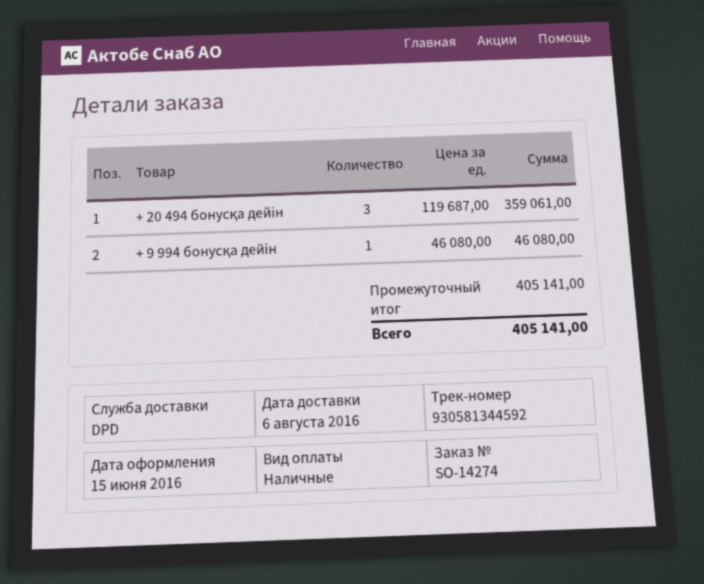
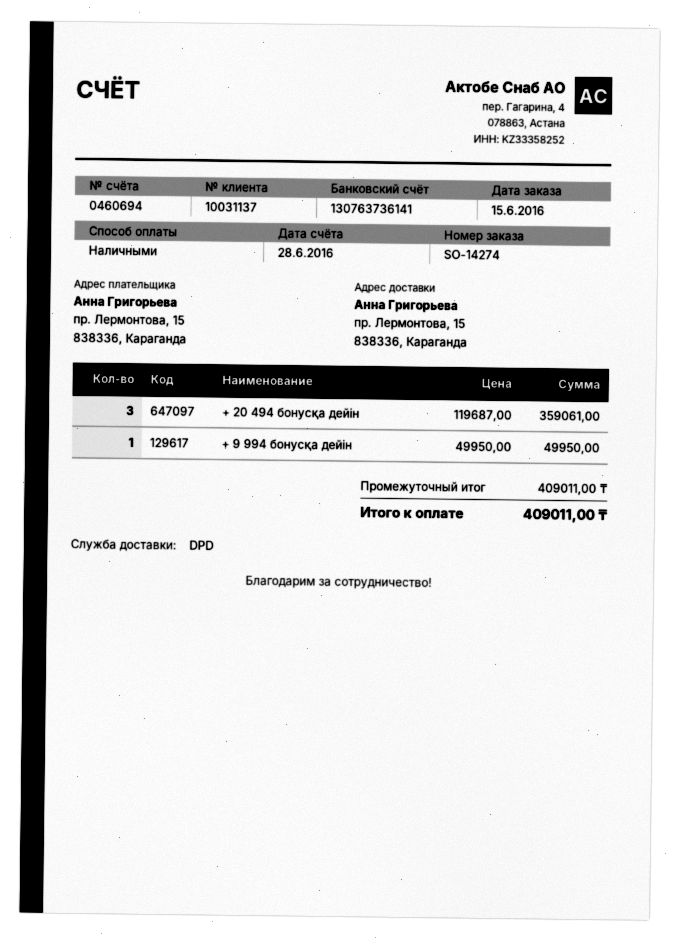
+ 9 994 бонусқа дейін: 1 x 46080.00 = 46080.00 -> 1 x 49950.00 = 49950.00
subtotal: 405141.00 -> 409011.00
total: 405141.00 -> 409011.00

